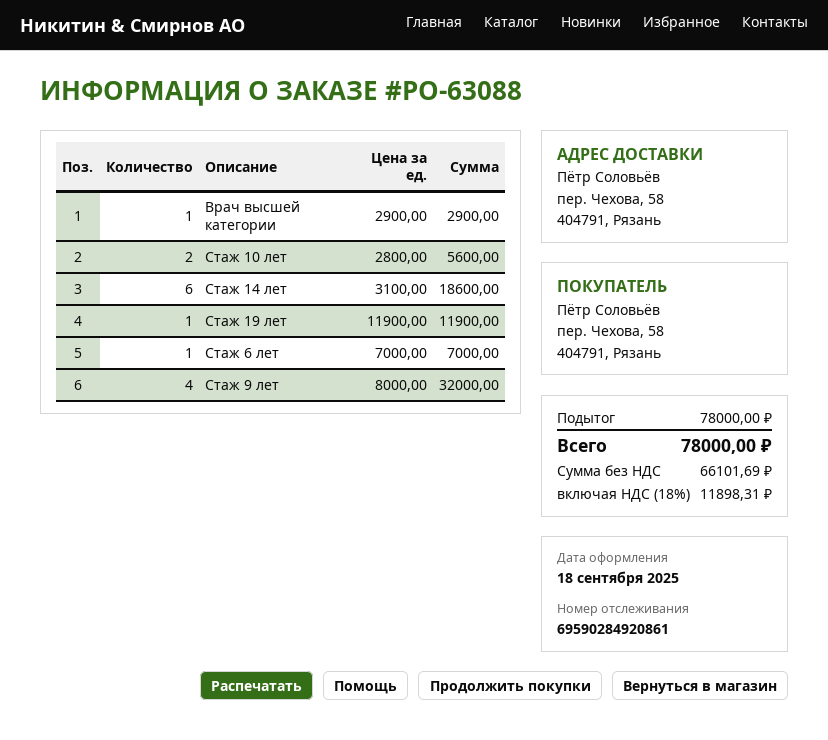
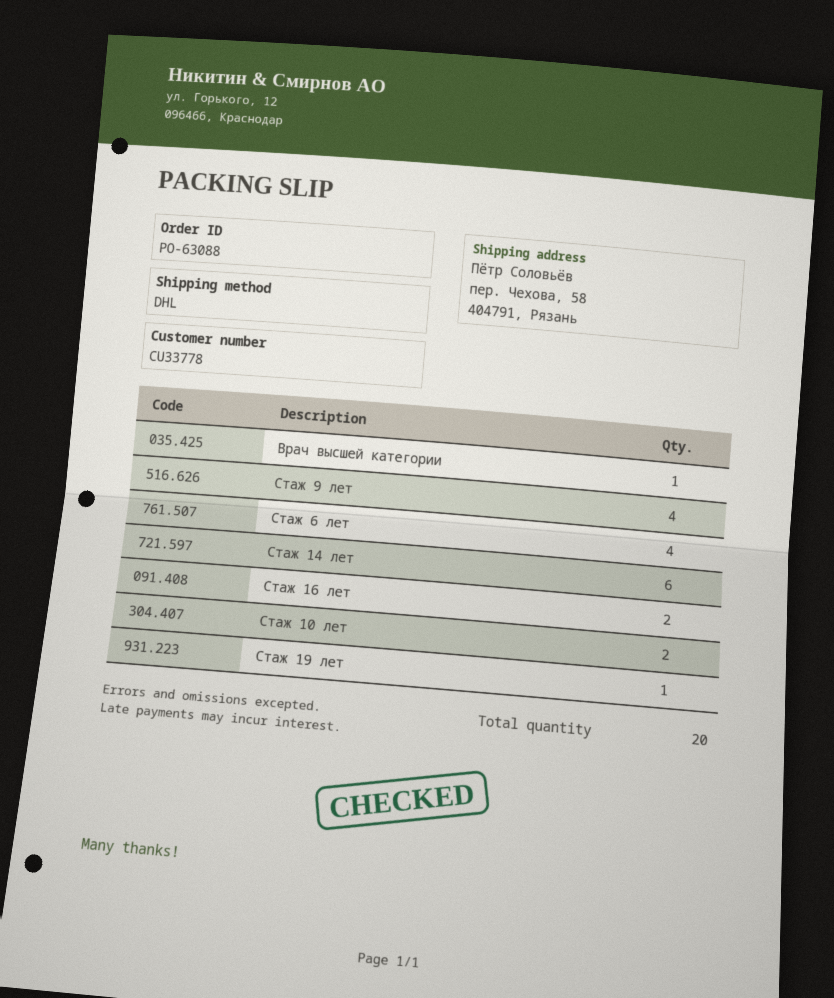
Стаж 6 лет: 1 -> 4
Стаж 16 лет: none -> 2

